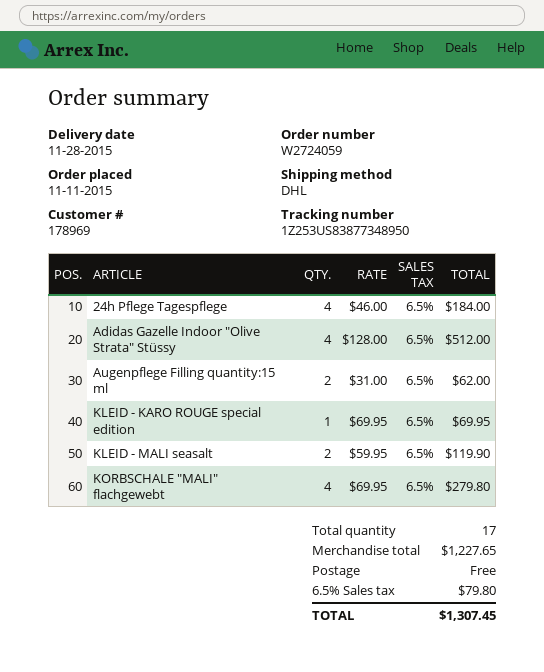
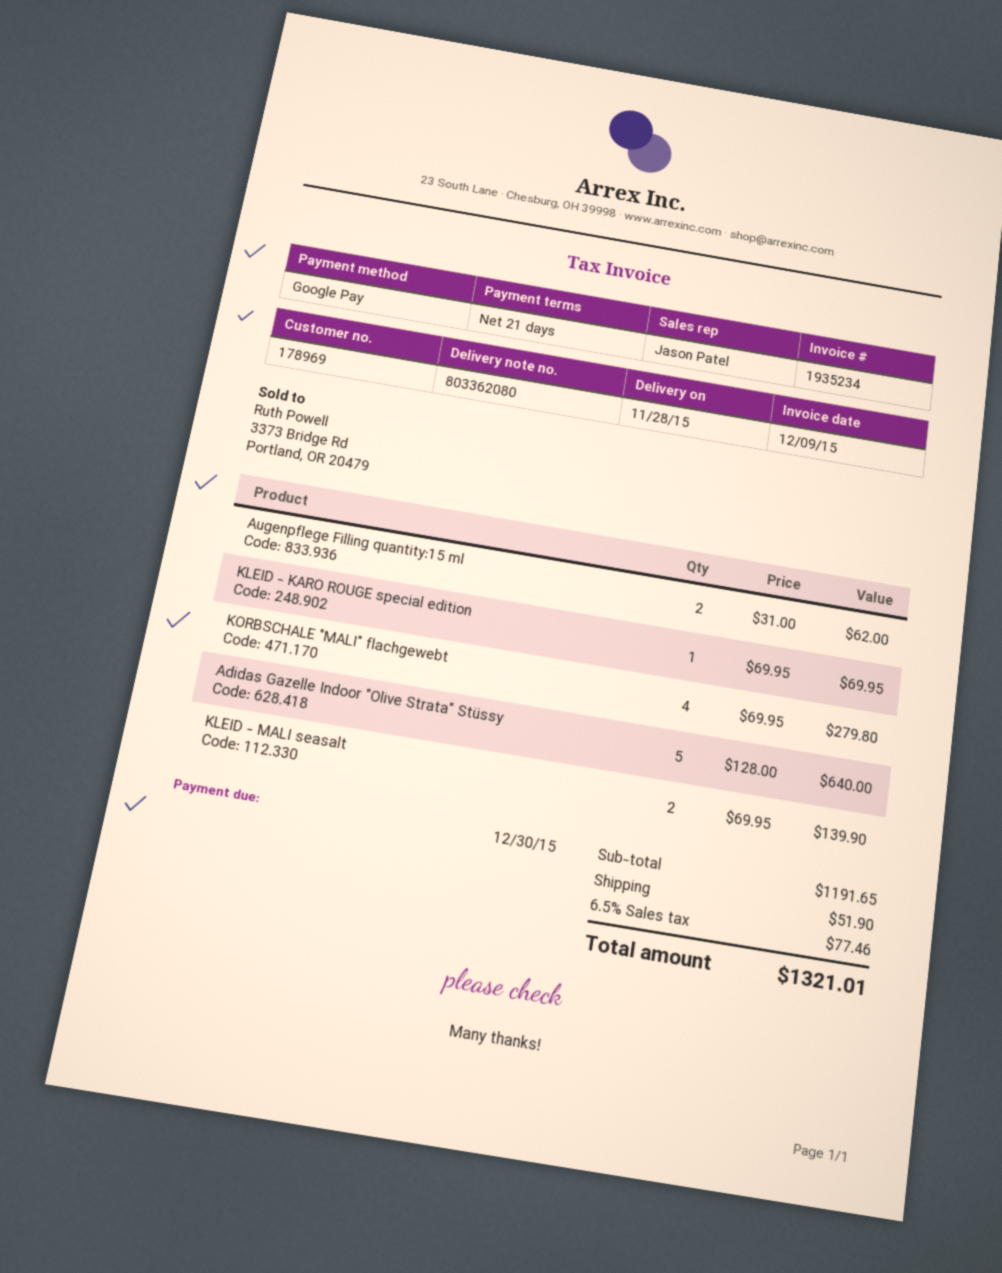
24h Pflege Tagespflege: 4 x 46.00 = 184.00 -> none
Adidas Gazelle Indoor "Olive Strata" Stüssy: 4 x 128.00 = 512.00 -> 5 x 128.00 = 640.00
KLEID - MALI seasalt: 2 x 59.95 = 119.90 -> 2 x 69.95 = 139.90
subtotal: 1227.65 -> 1191.65
shipping: 0.00 -> 51.90
tax: 6.5% = 79.80 -> 6.5% = 77.46
total: 1307.45 -> 1321.01

